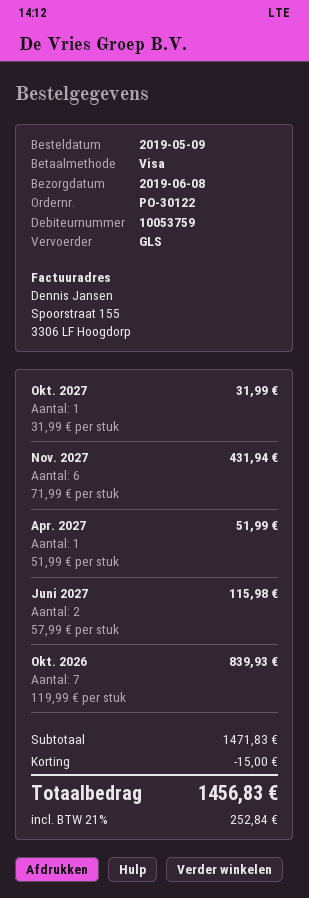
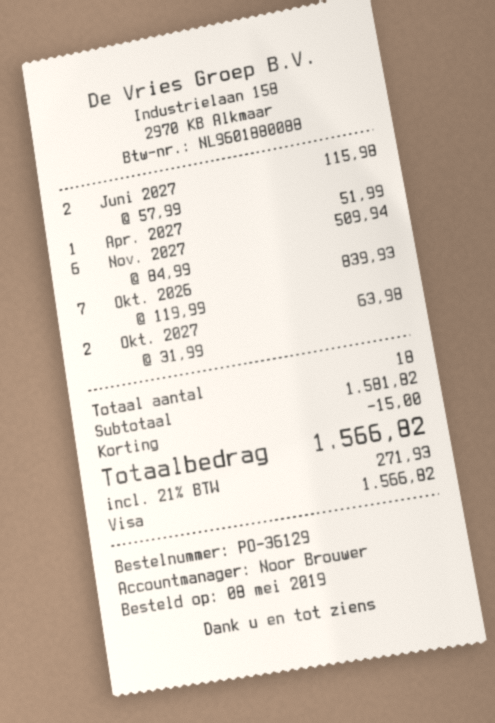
order number: PO-30122 -> PO-36129
order date: 2019-05-09 -> 2019-05-08
Okt. 2027: 1 x 31.99 = 31.99 -> 2 x 31.99 = 63.98
Nov. 2027: 6 x 71.99 = 431.94 -> 6 x 84.99 = 509.94
subtotal: 1471.83 -> 1581.82
tax: 21% = 252.84 -> 21% = 271.93
total: 1456.83 -> 1566.82

